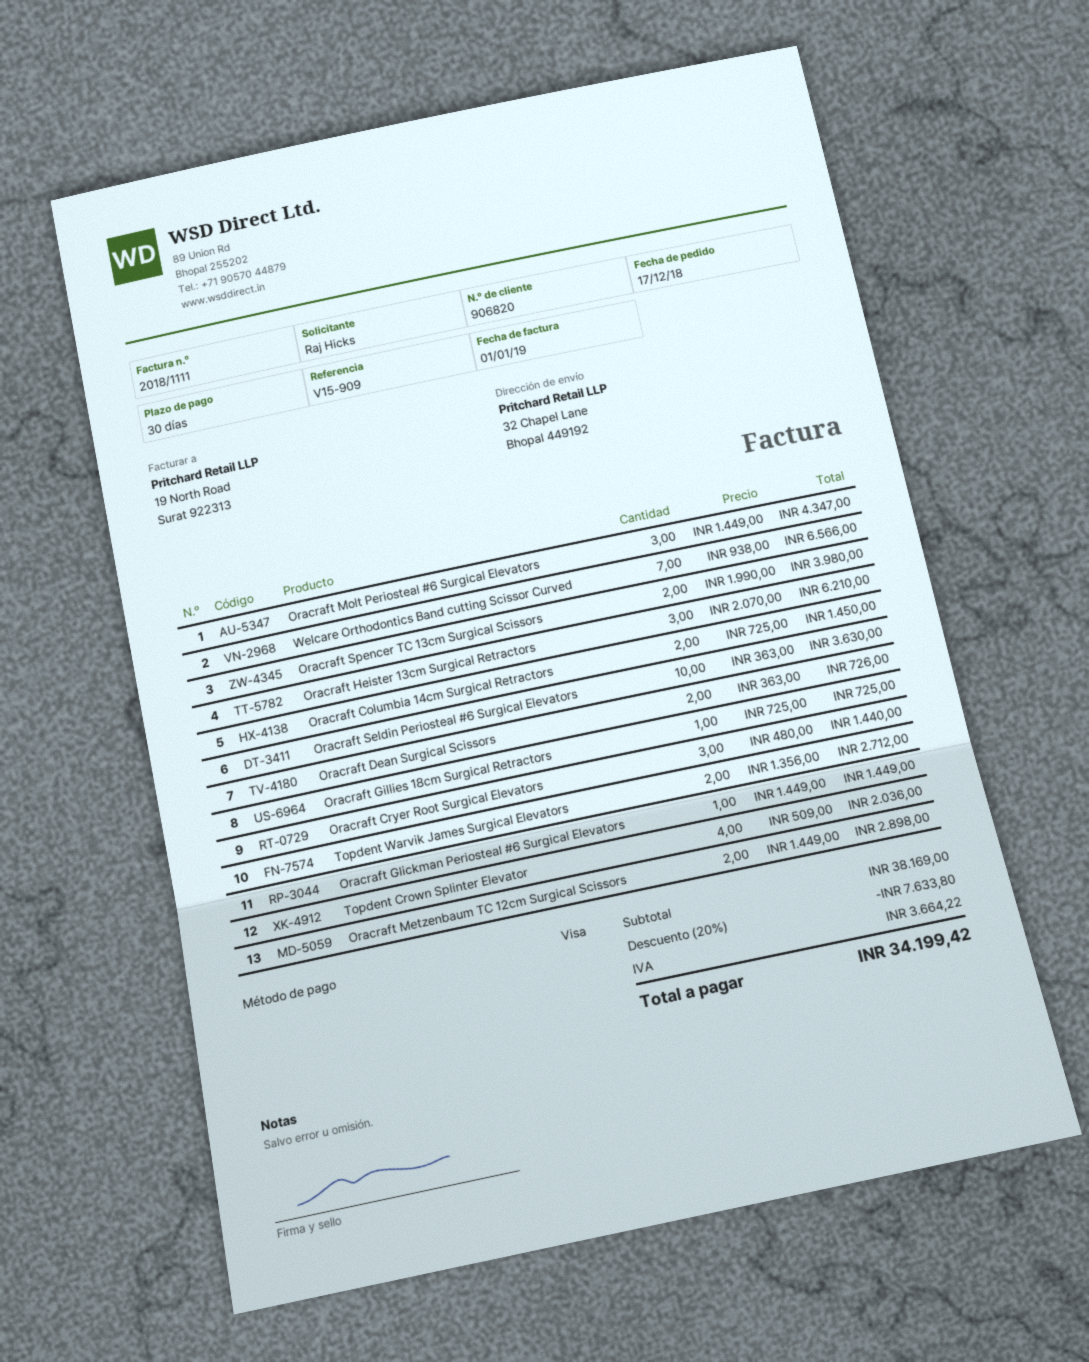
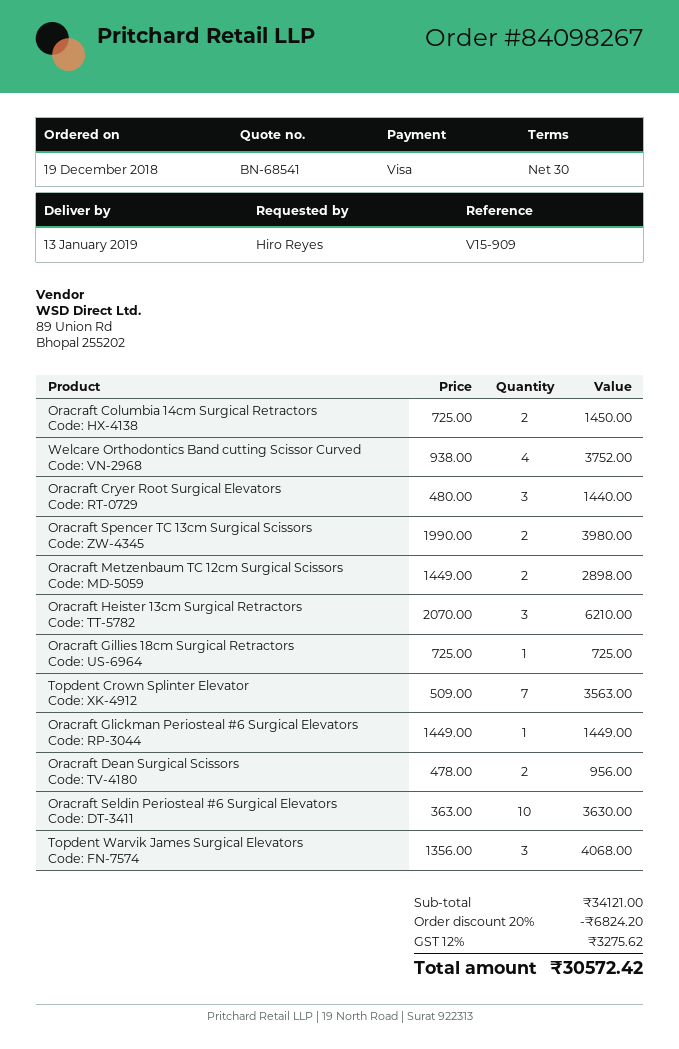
order date: 2018-12-17 -> 2018-12-19
ordered by: Raj Hicks -> Hiro Reyes
Oracraft Molt Periosteal #6 Surgical Elevators: 3 x 1449.00 = 4347.00 -> none
Welcare Orthodontics Band cutting Scissor Curved: 7 x 938.00 = 6566.00 -> 4 x 938.00 = 3752.00
Oracraft Dean Surgical Scissors: 2 x 363.00 = 726.00 -> 2 x 478.00 = 956.00
Topdent Warvik James Surgical Elevators: 2 x 1356.00 = 2712.00 -> 3 x 1356.00 = 4068.00
Topdent Crown Splinter Elevator: 4 x 509.00 = 2036.00 -> 7 x 509.00 = 3563.00
subtotal: 38169.00 -> 34121.00
discount: 20% = 7633.80 -> 20% = 6824.20
tax: 3664.22 -> 3275.62
total: 34199.42 -> 30572.42

